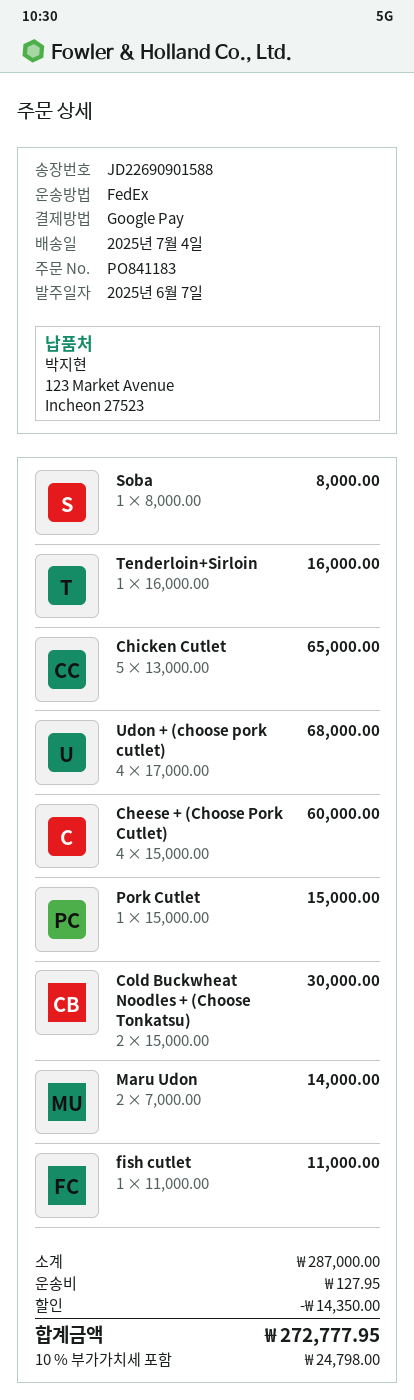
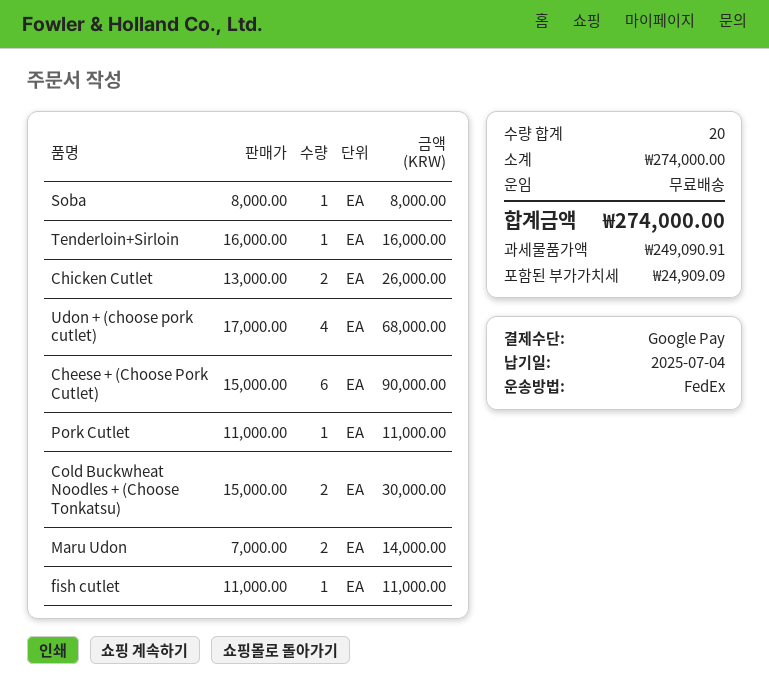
Chicken Cutlet: 5 x 13000.00 = 65000.00 -> 2 x 13000.00 = 26000.00
Cheese + (Choose Pork Cutlet): 4 x 15000.00 = 60000.00 -> 6 x 15000.00 = 90000.00
Pork Cutlet: 1 x 15000.00 = 15000.00 -> 1 x 11000.00 = 11000.00
subtotal: 287000.00 -> 274000.00
discount: 14350.00 -> none
shipping: 127.95 -> 0.00
tax: 24798.00 -> 24909.09
total: 272777.95 -> 274000.00

